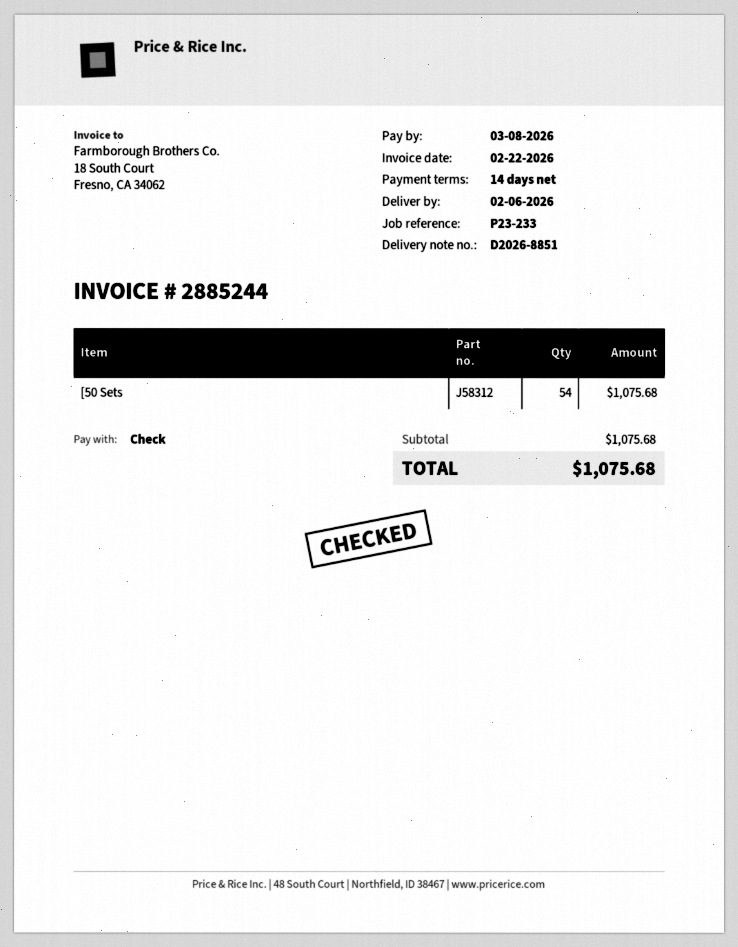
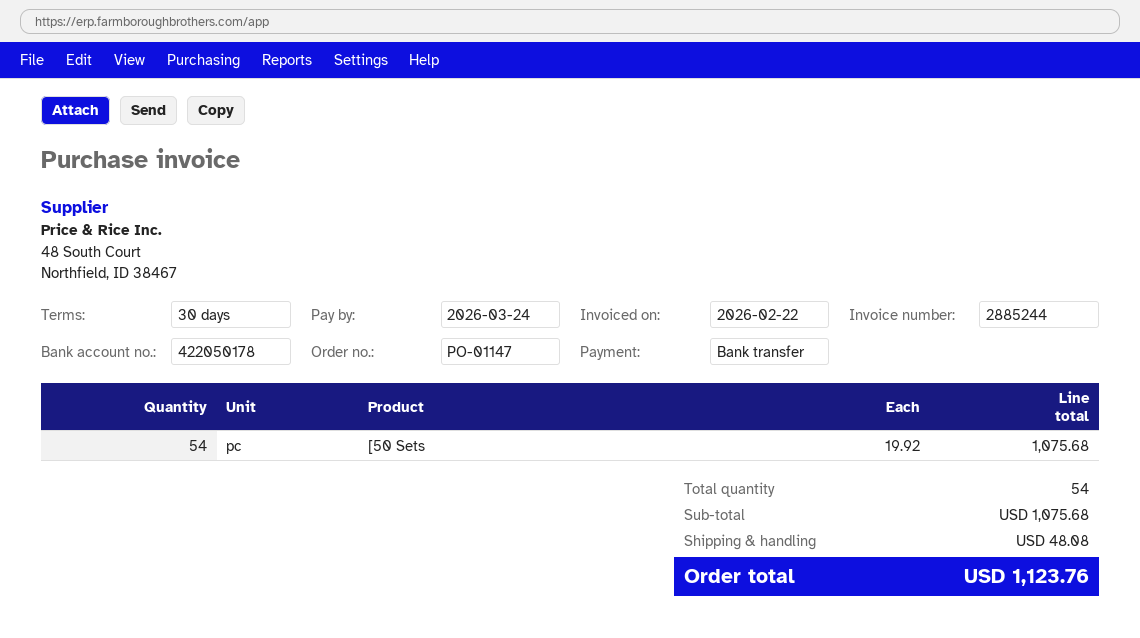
payment terms: 14 days -> 30 days
due date: 2026-03-08 -> 2026-03-24
payment method: cheque -> bank transfer
shipping: none -> 48.08
total: 1075.68 -> 1123.76

